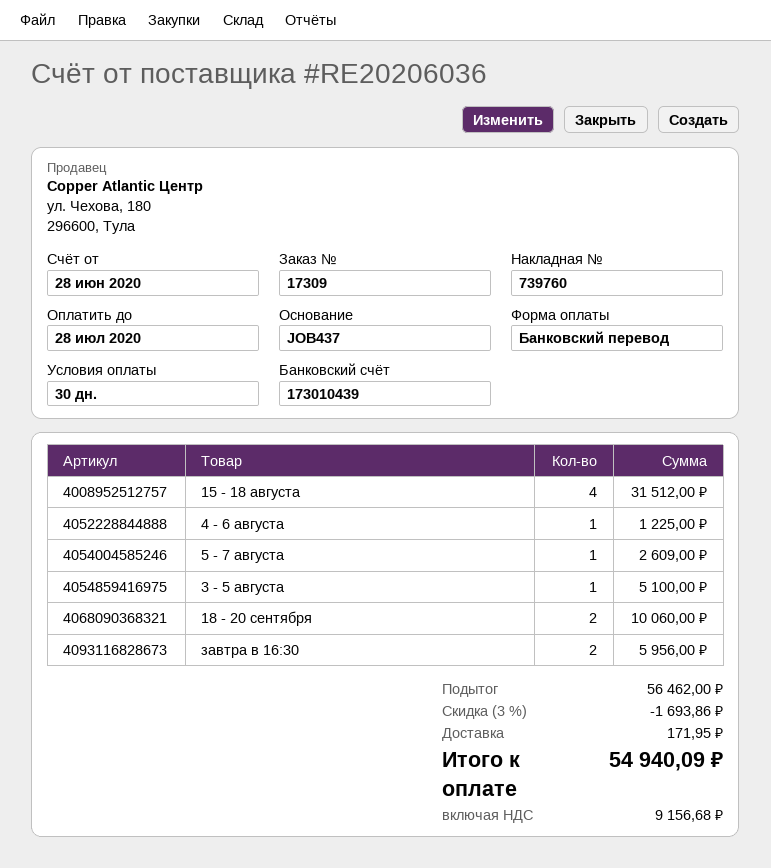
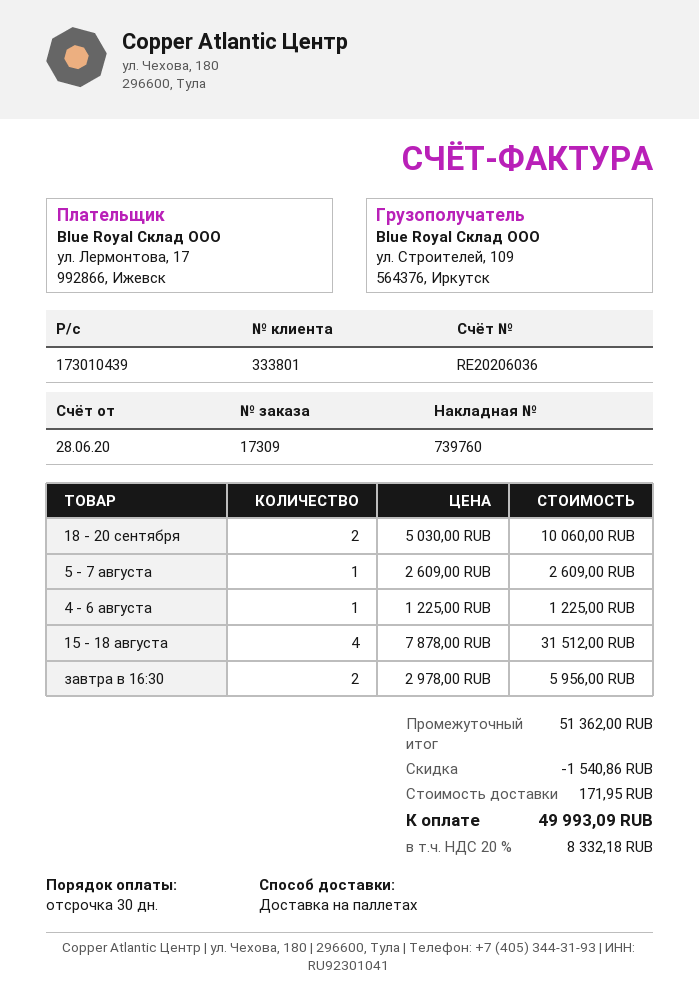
3 - 5 августа: 1 for 5100.00 -> none
subtotal: 56462.00 -> 51362.00
discount: 1693.86 -> 1540.86
tax: 9156.68 -> 8332.18
total: 54940.09 -> 49993.09

